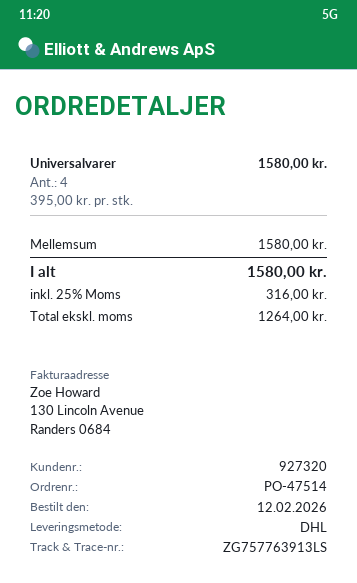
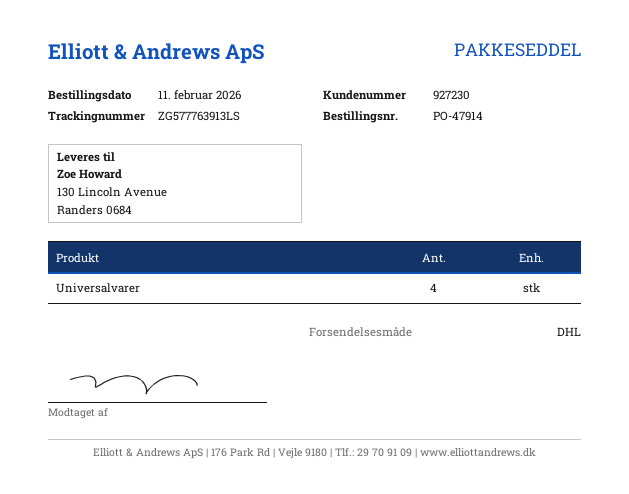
order number: PO-47514 -> PO-47914
order date: 2026-02-12 -> 2026-02-11
customer number: 927320 -> 927230
tracking number: ZG757763913LS -> ZG577763913LS

